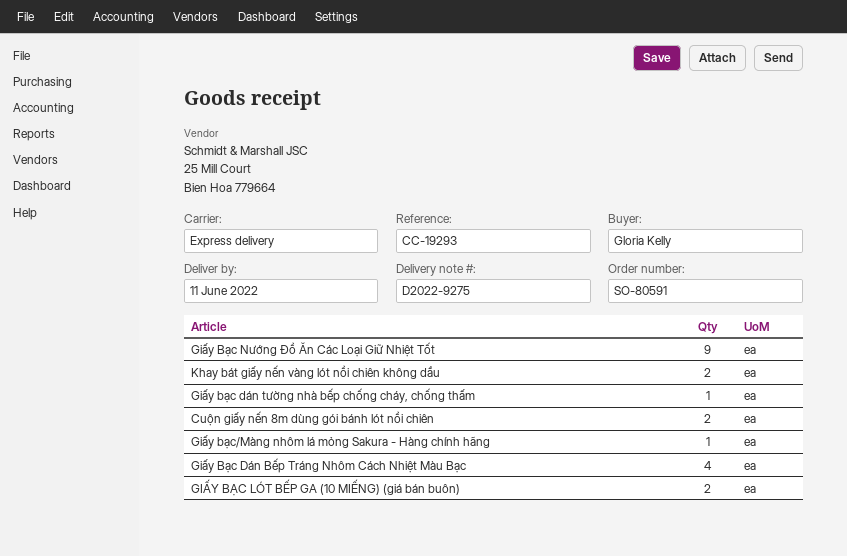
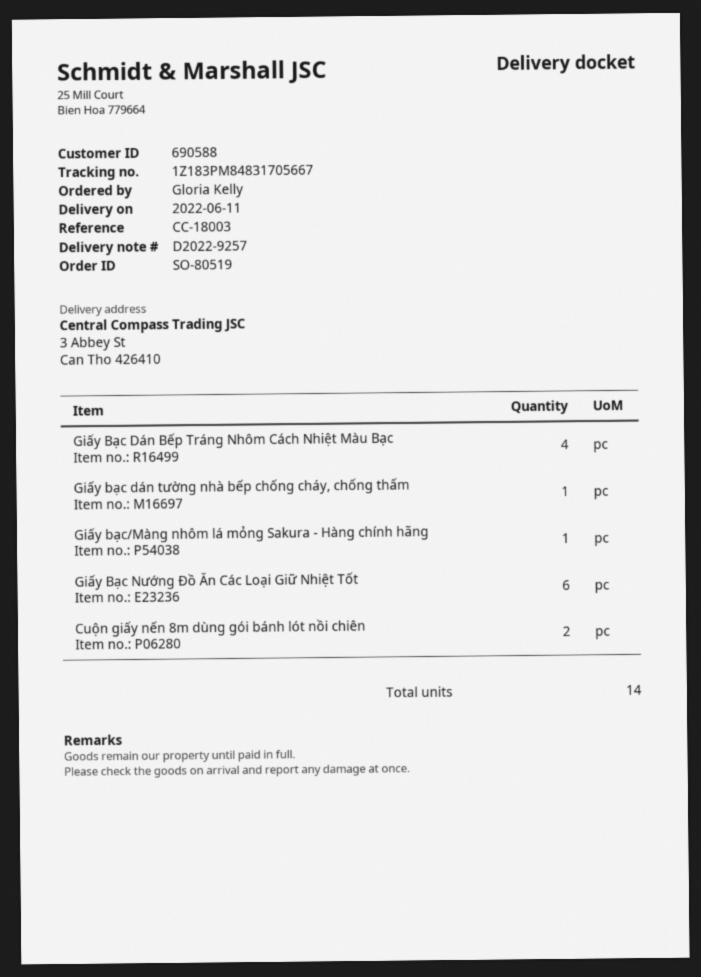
order number: SO-80591 -> SO-80519
delivery note number: D2022-9275 -> D2022-9257
reference: CC-19293 -> CC-18003
Giấy Bạc Nướng Đồ Ăn Các Loại Giữ Nhiệt Tốt: 9 -> 6
Khay bát giấy nến vàng lót nồi chiên không dầu: 2 -> none
GIẤY BẠC LÓT BẾP GA (10 MIẾNG) (giá bán buôn): 2 -> none

